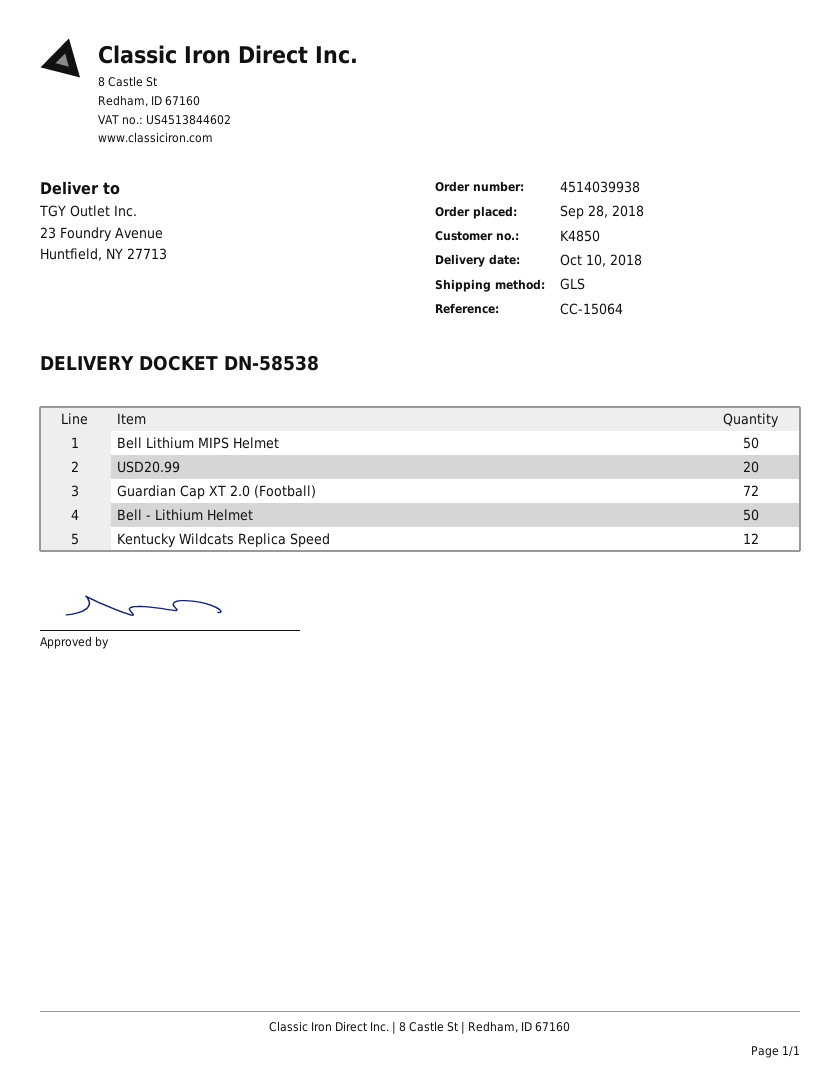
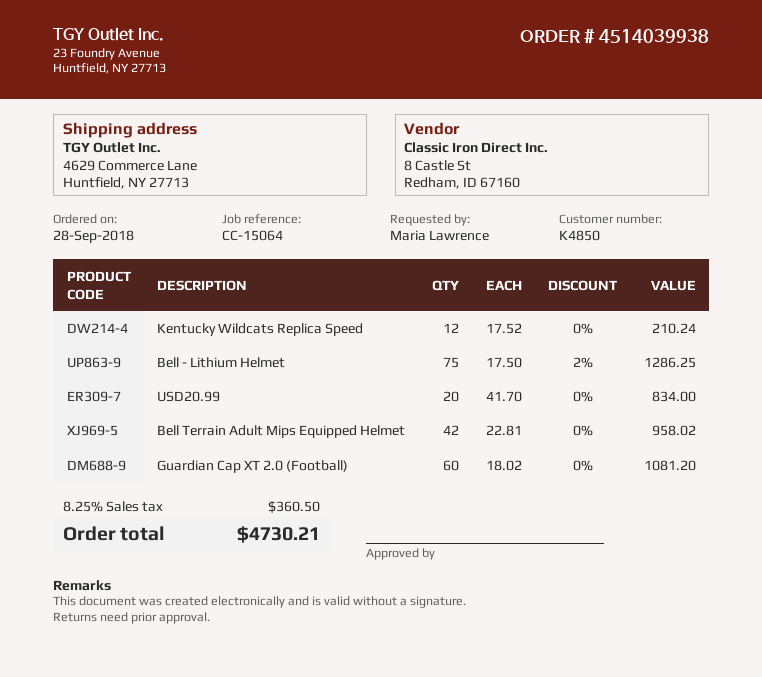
ship to: 23 Foundry Avenue, Huntfield, NY 27713 -> 4629 Commerce Lane, Huntfield, NY 27713
Bell Lithium MIPS Helmet: 50 -> none
Guardian Cap XT 2.0 (Football): 72 -> 60
Bell - Lithium Helmet: 50 -> 75
Bell Terrain Adult Mips Equipped Helmet: none -> 42

